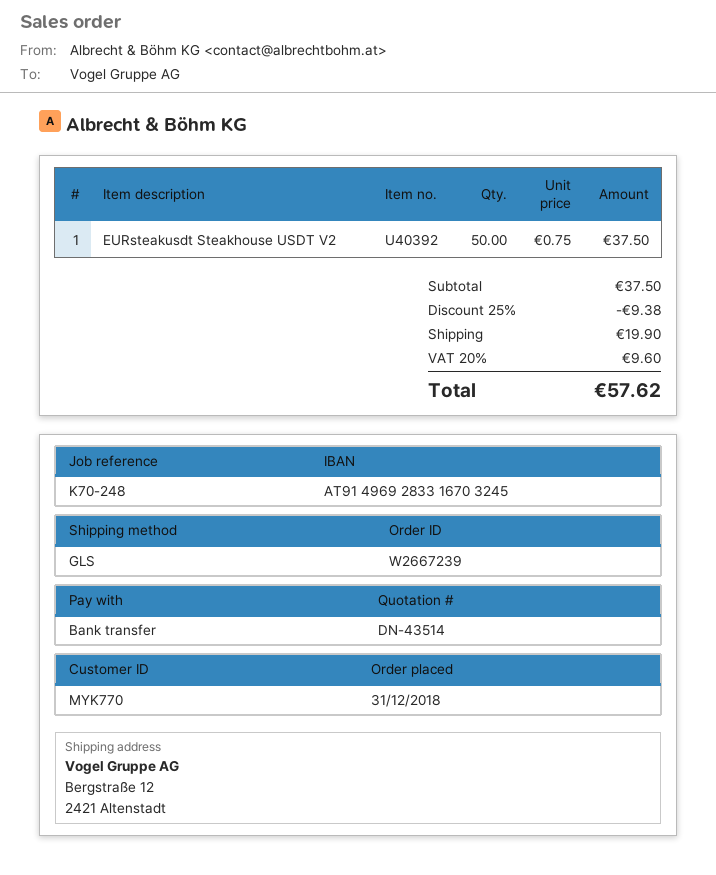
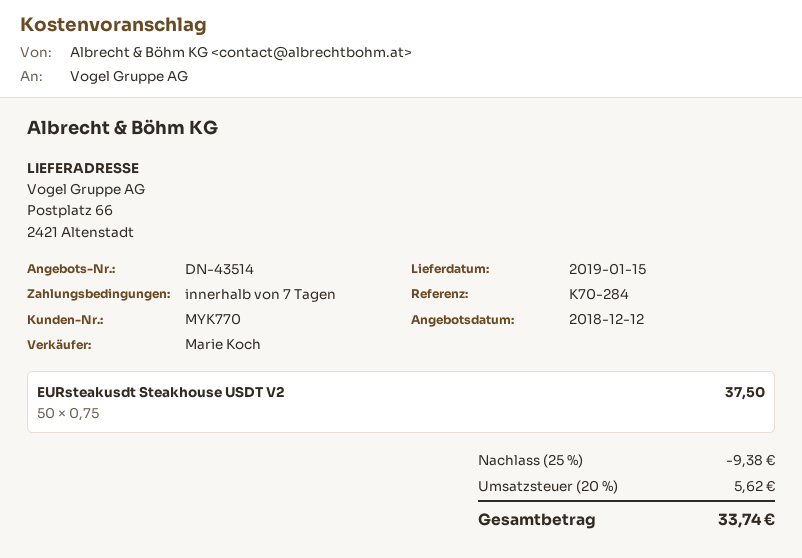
reference: K70-248 -> K70-284
ship to: Bergstraße 12, 2421 Altenstadt -> Postplatz 66, 2421 Altenstadt
shipping: 19.90 -> none
tax: 20% = 9.60 -> 20% = 5.62
total: 57.62 -> 33.74

